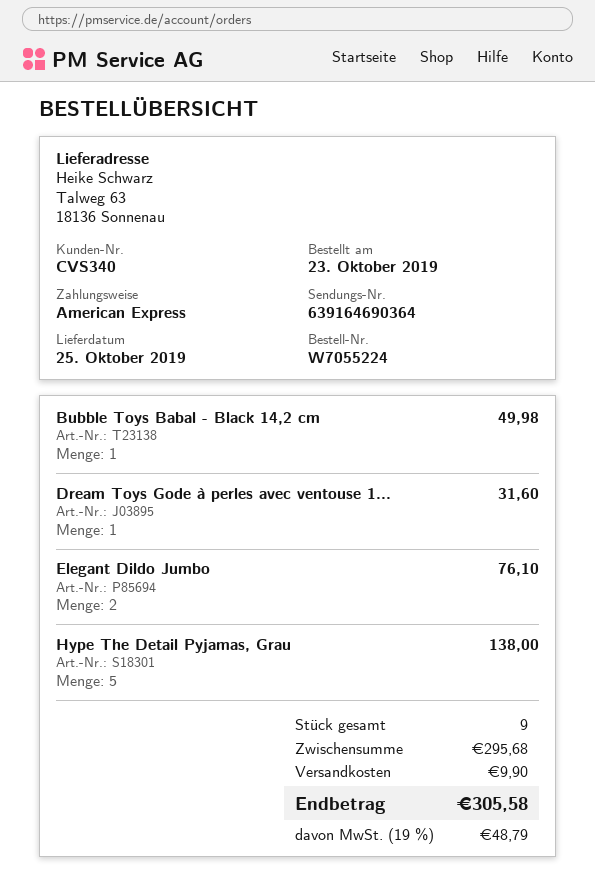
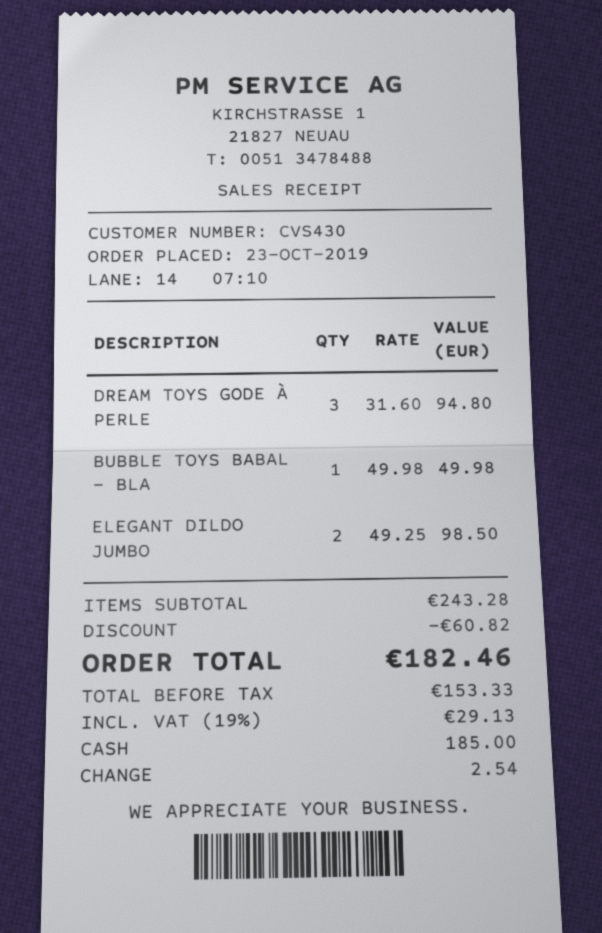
customer number: CVS340 -> CVS430
payment method: American Express -> cash
Dream Toys Gode à perles avec ventouse 1...: 1 for 31.60 -> 3 for 94.80
Elegant Dildo Jumbo: 2 for 76.10 -> 2 for 98.50
Hype The Detail Pyjamas, Grau: 5 for 138.00 -> none
subtotal: 295.68 -> 243.28
discount: none -> 60.82
shipping: 9.90 -> none
tax: 19% = 48.79 -> 19% = 29.13
total: 305.58 -> 182.46

